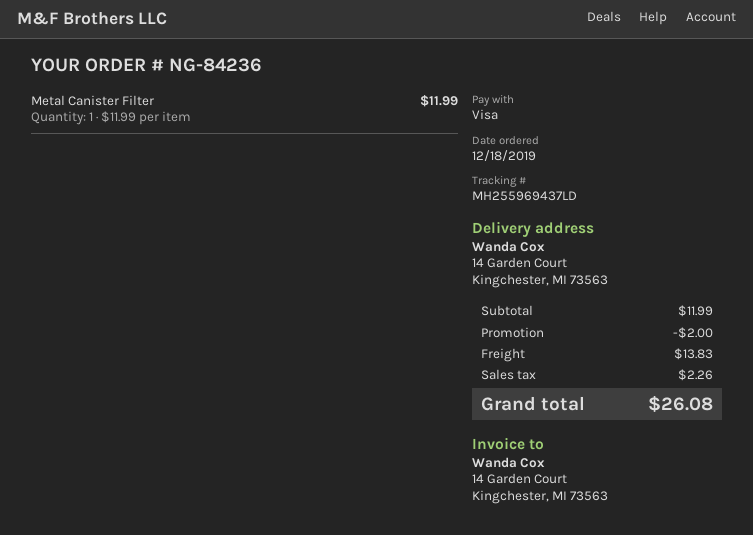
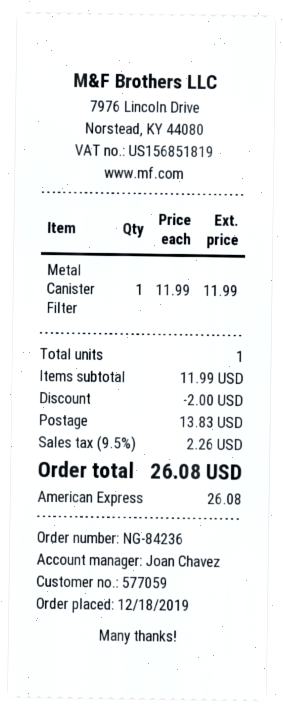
payment method: Visa -> American Express

